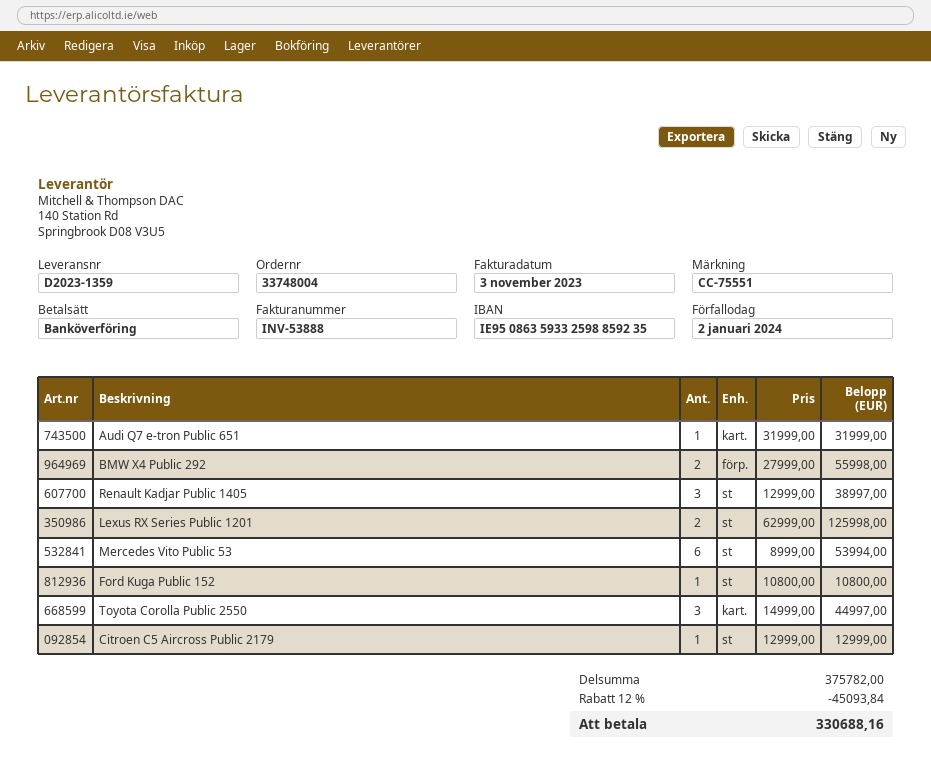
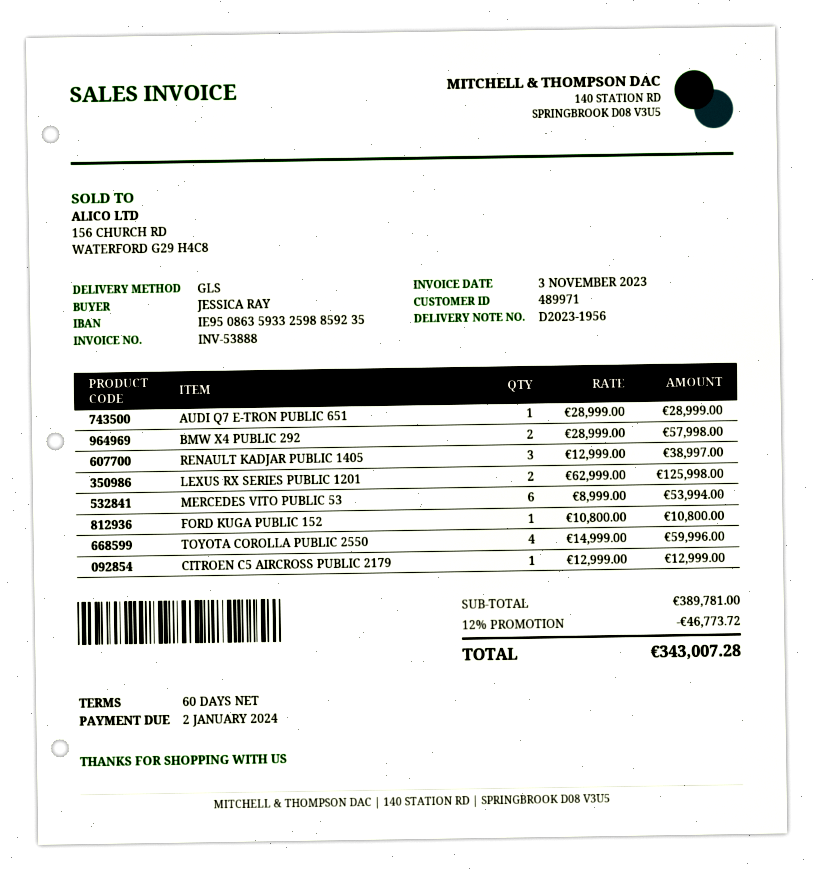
delivery note number: D2023-1359 -> D2023-1956
Audi Q7 e-tron Public 651: 1 x 31999.00 = 31999.00 -> 1 x 28999.00 = 28999.00
BMW X4 Public 292: 2 x 27999.00 = 55998.00 -> 2 x 28999.00 = 57998.00
Toyota Corolla Public 2550: 3 x 14999.00 = 44997.00 -> 4 x 14999.00 = 59996.00
subtotal: 375782.00 -> 389781.00
discount: 12% = 45093.84 -> 12% = 46773.72
total: 330688.16 -> 343007.28

